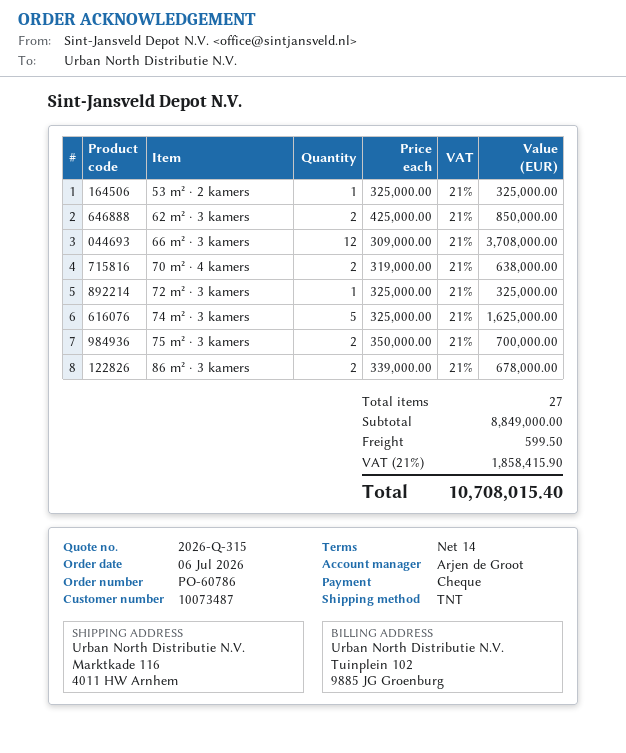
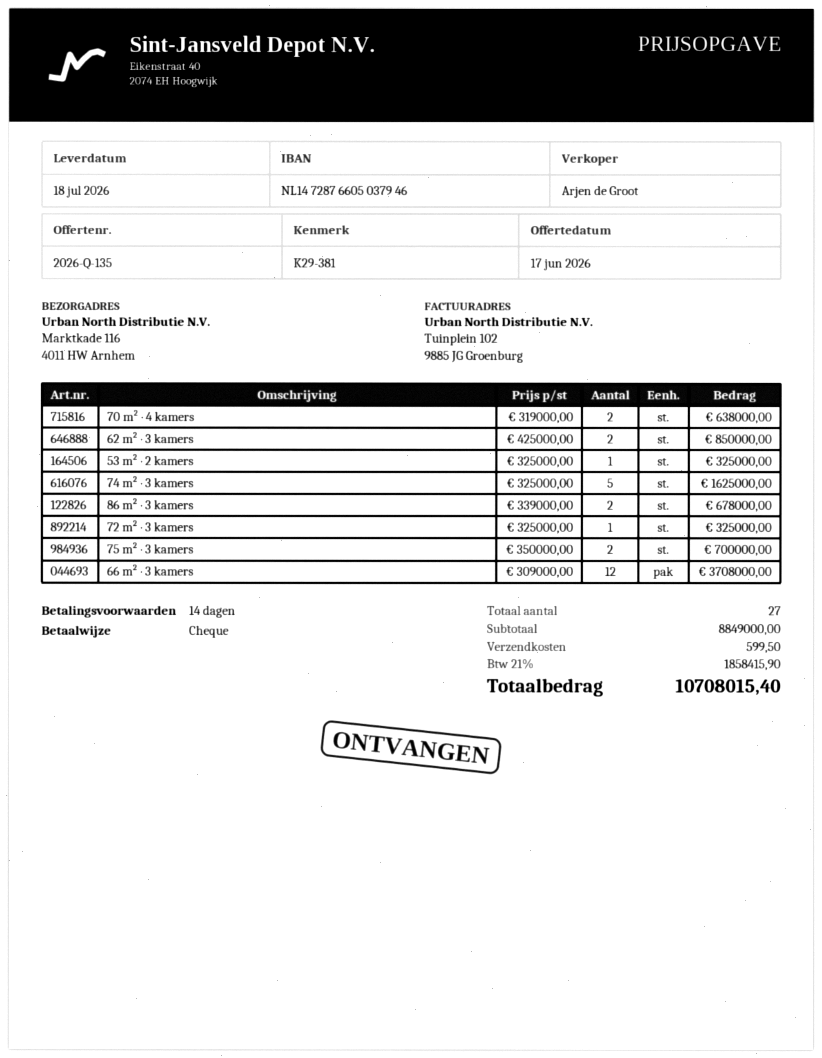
quote number: 2026-Q-315 -> 2026-Q-135

